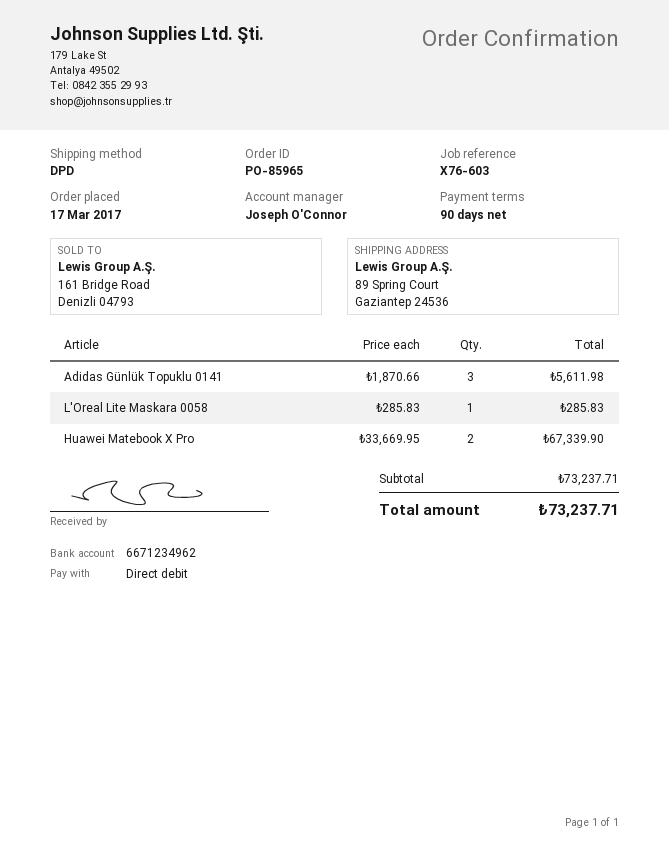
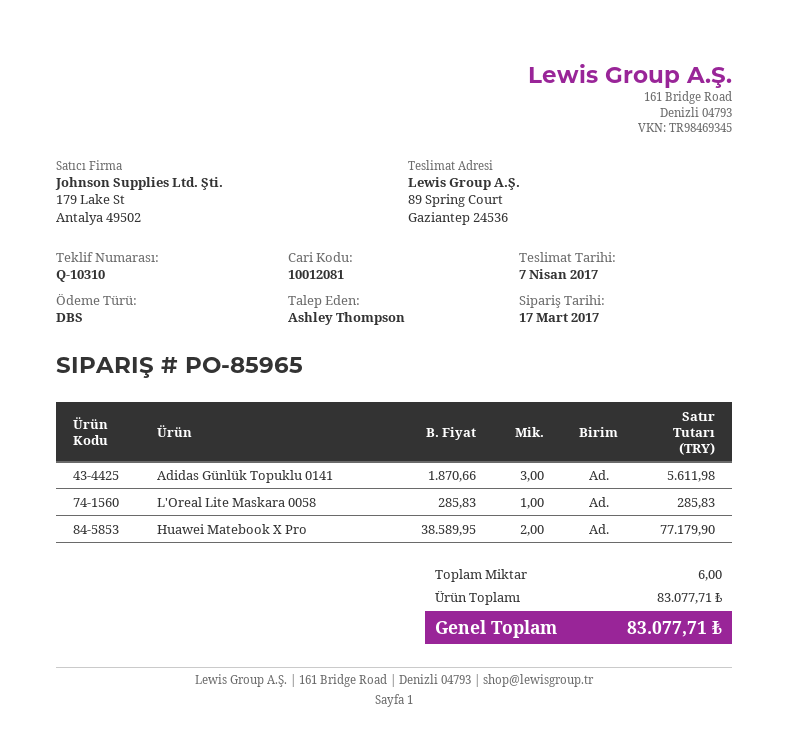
Huawei Matebook X Pro: 2 x 33669.95 = 67339.90 -> 2 x 38589.95 = 77179.90
subtotal: 73237.71 -> 83077.71
total: 73237.71 -> 83077.71

